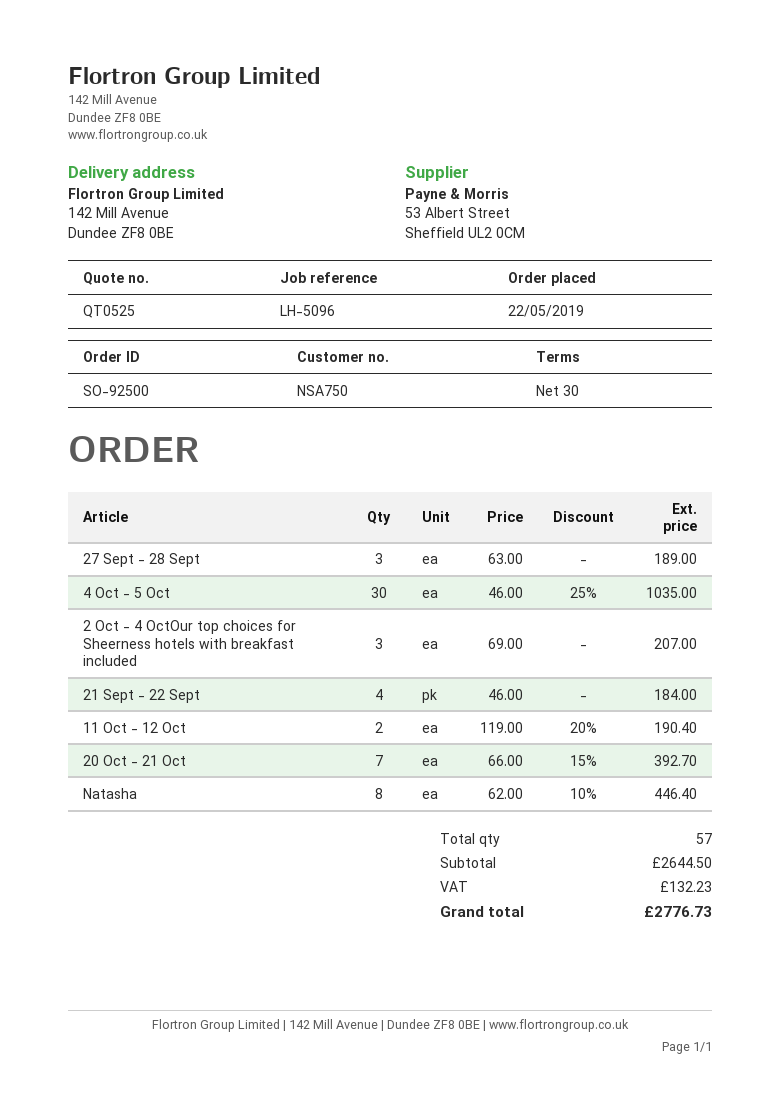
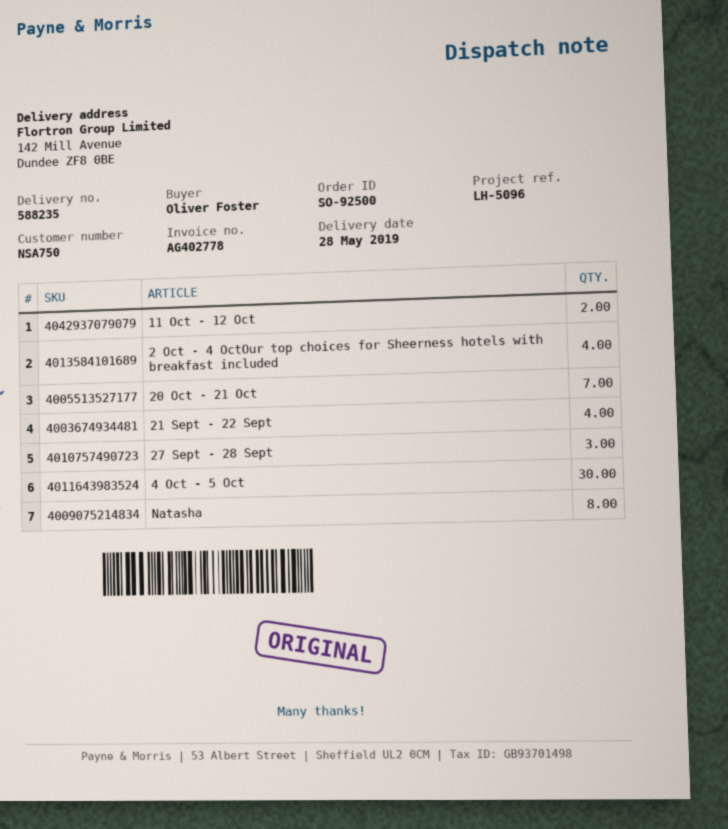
2 Oct - 4 OctOur top choices for Sheerness hotels with breakfast included: 3 -> 4

